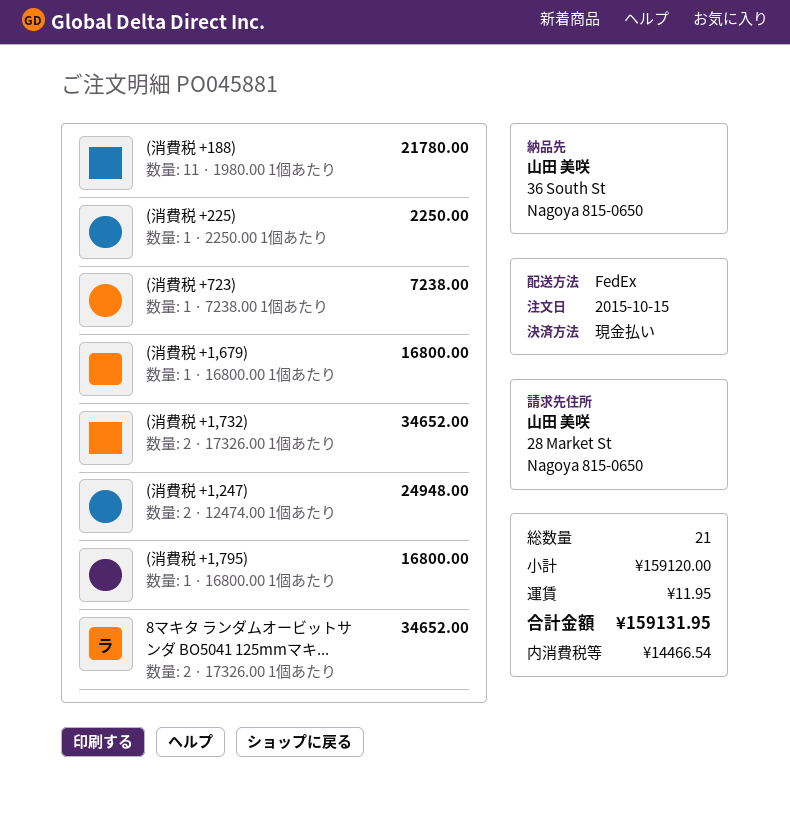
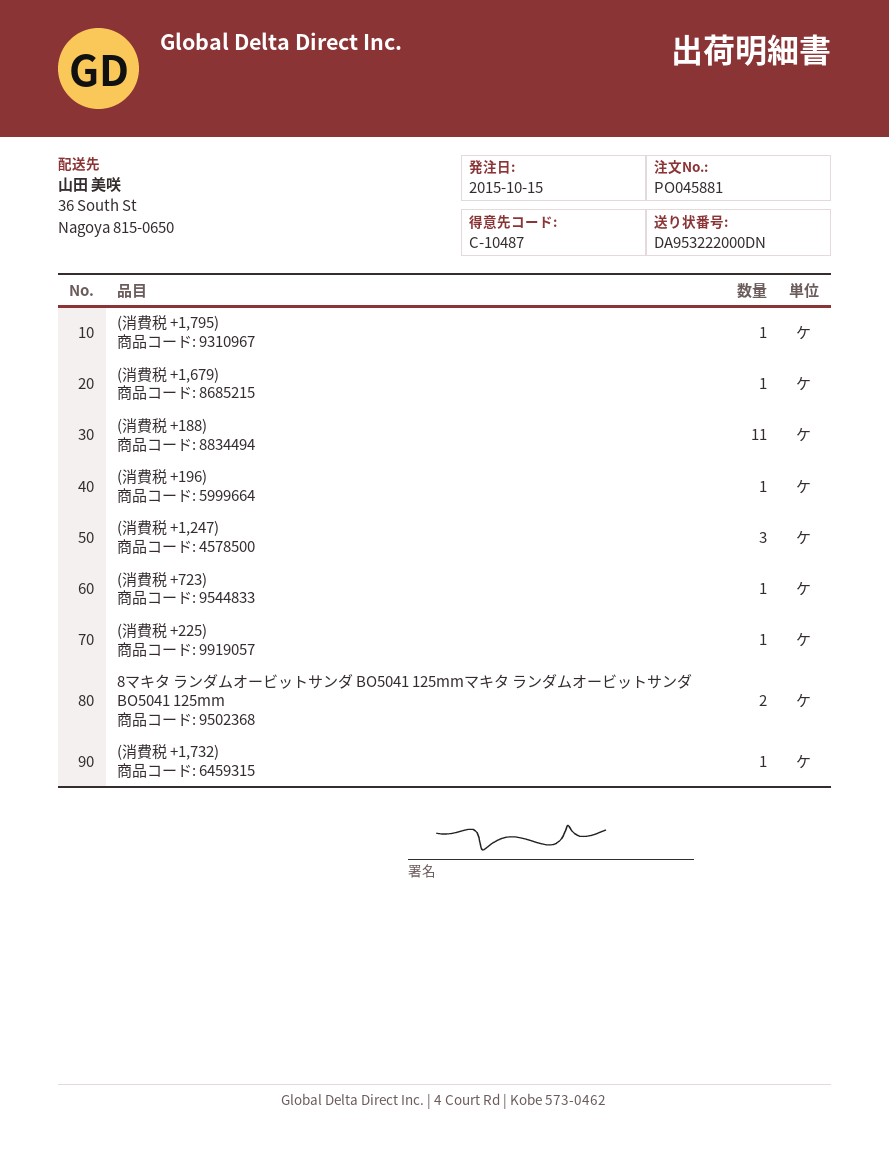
(消費税 +1,732): 2 -> 1
(消費税 +1,247): 2 -> 3
(消費税 +196): none -> 1

